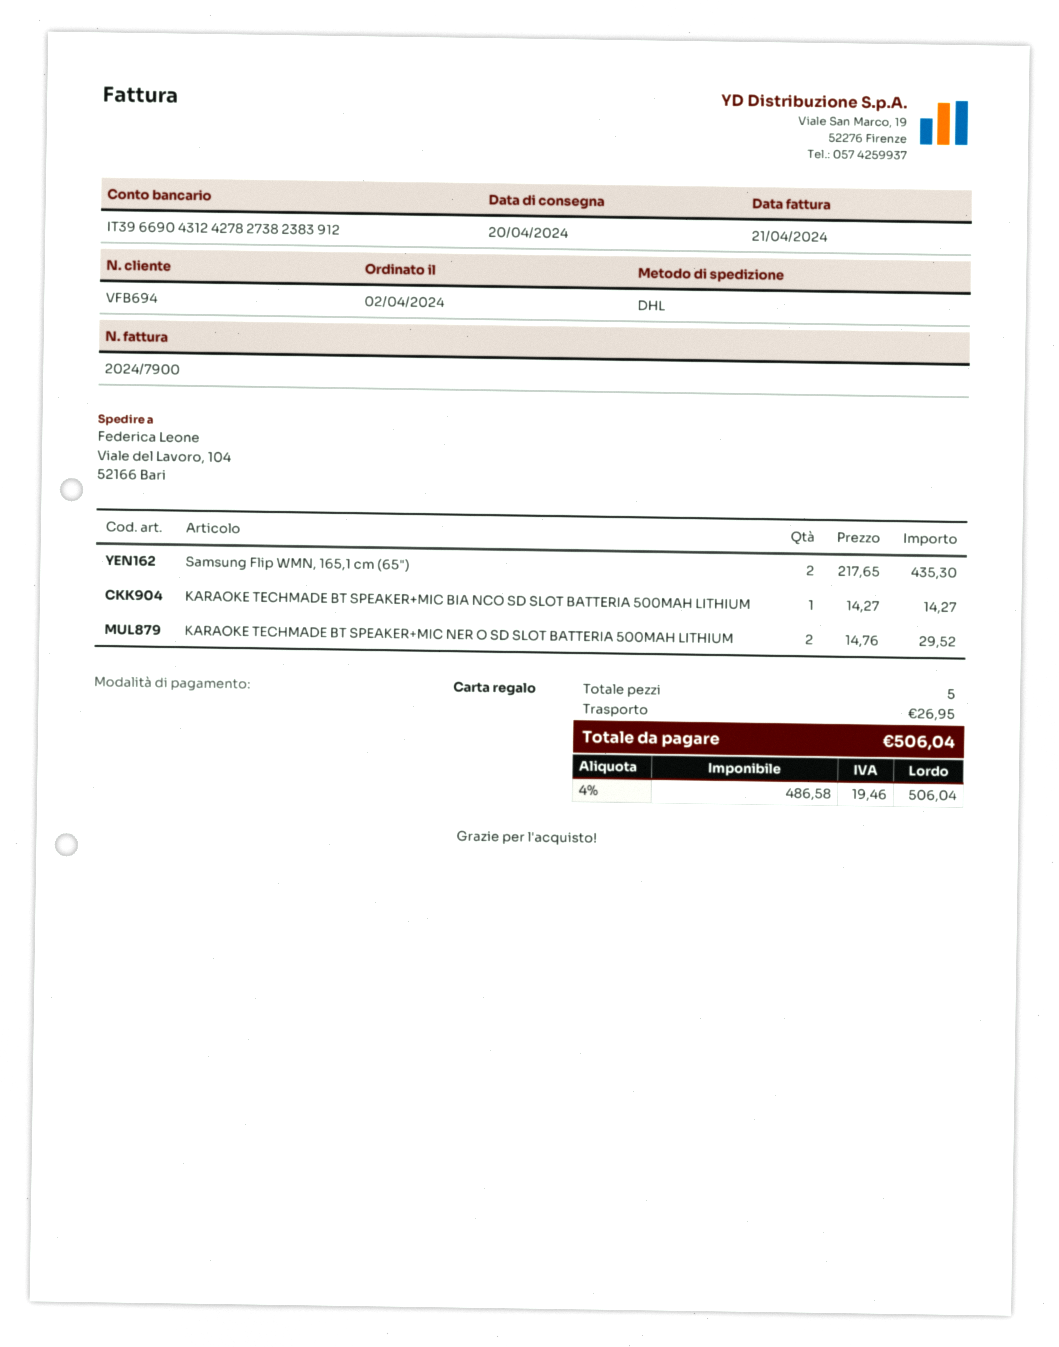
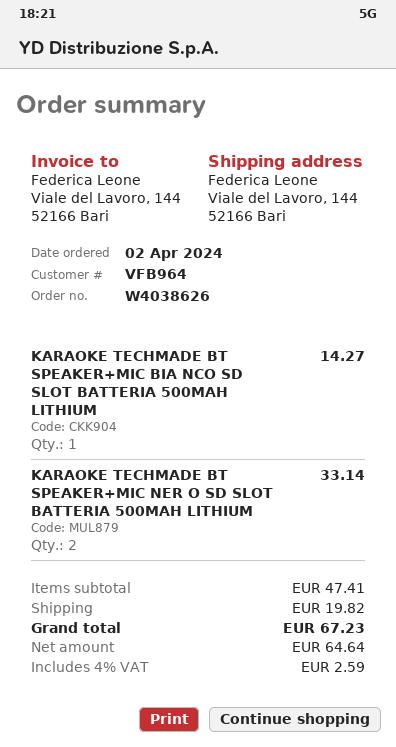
customer number: VFB694 -> VFB964
ship to: Viale del Lavoro, 104, 52166 Bari -> Viale del Lavoro, 144, 52166 Bari
Samsung Flip WMN, 165,1 cm (65"): 2 for 435.30 -> none
KARAOKE TECHMADE BT SPEAKER+MIC NER O SD SLOT BATTERIA 500MAH LITHIUM: 2 for 29.52 -> 2 for 33.14
shipping: 26.95 -> 19.82
net: 486.58 -> 64.64
tax: 4% = 19.46 -> 4% = 2.59
total: 506.04 -> 67.23

